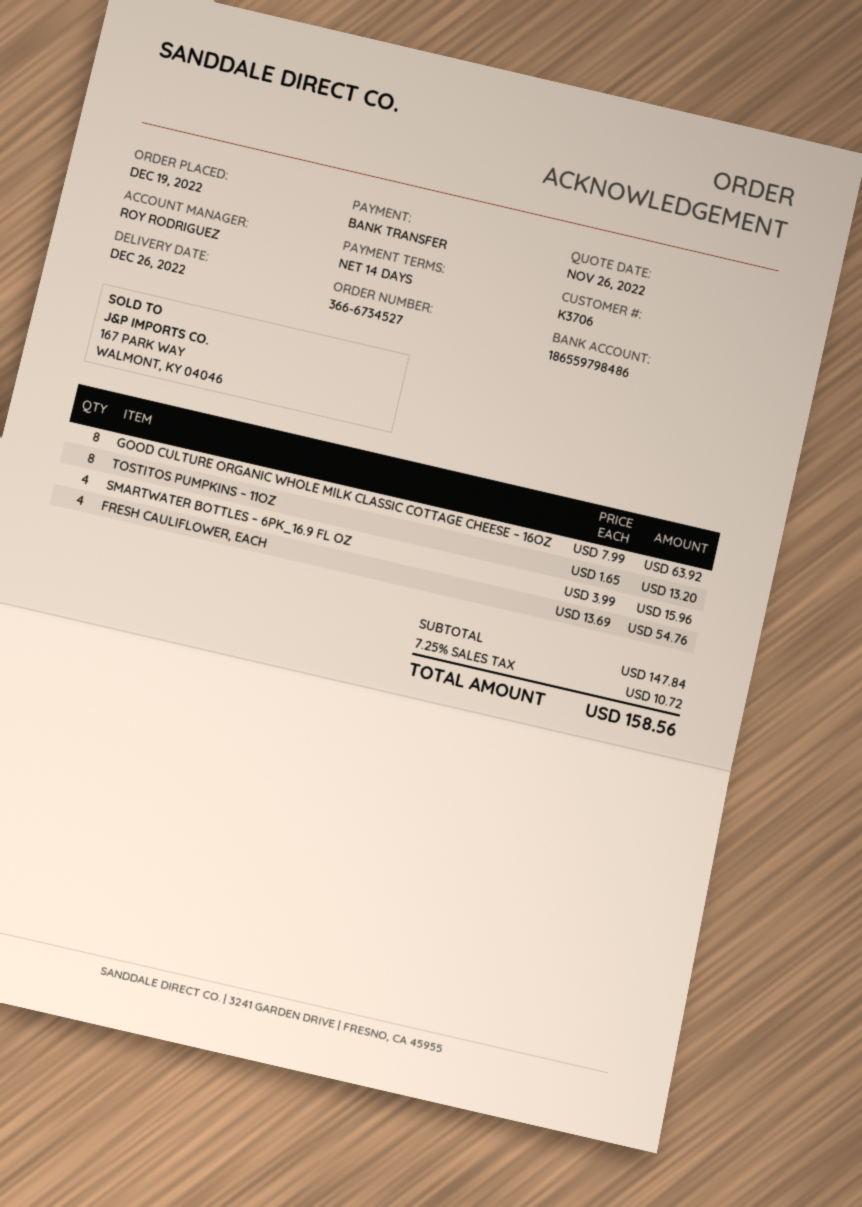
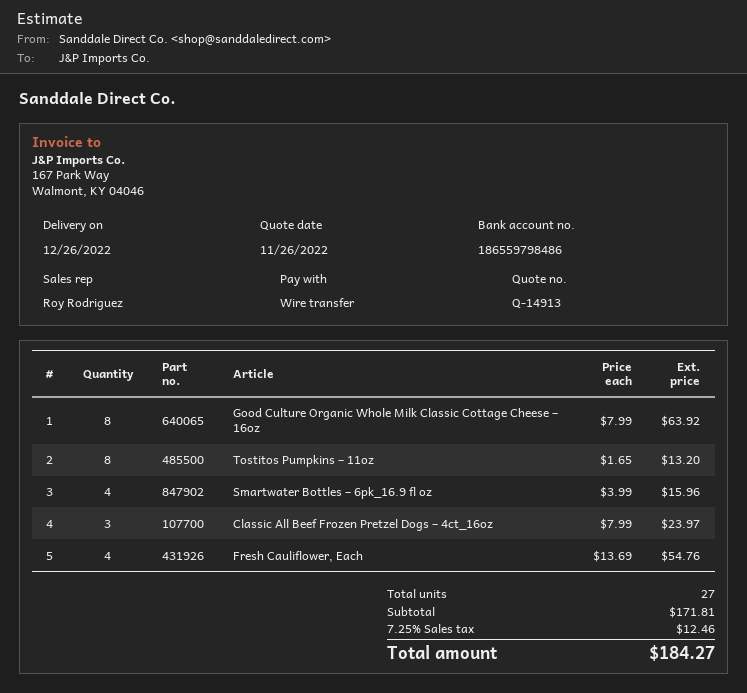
Classic All Beef Frozen Pretzel Dogs – 4ct_16oz: none -> 3 x 7.99 = 23.97
subtotal: 147.84 -> 171.81
tax: 7.25% = 10.72 -> 7.25% = 12.46
total: 158.56 -> 184.27

